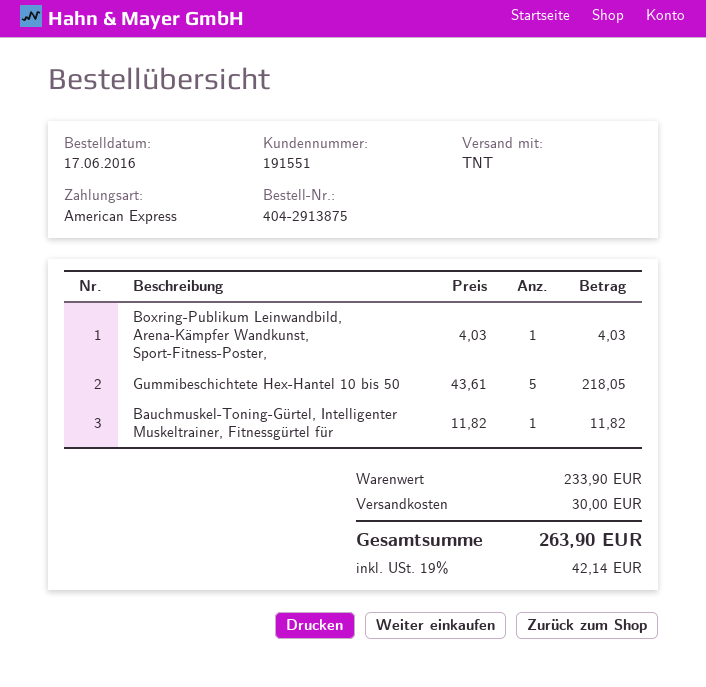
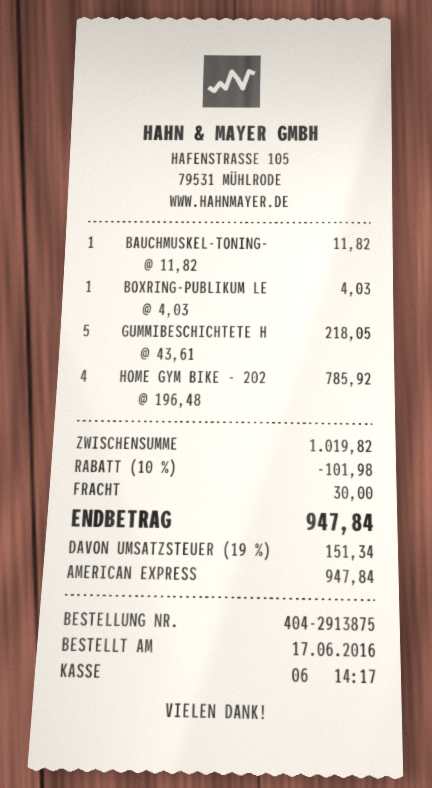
HOME GYM BIKE - 202: none -> 4 x 196.48 = 785.92
subtotal: 233.90 -> 1019.82
discount: none -> 10% = 101.98
tax: 19% = 42.14 -> 19% = 151.34
total: 263.90 -> 947.84

